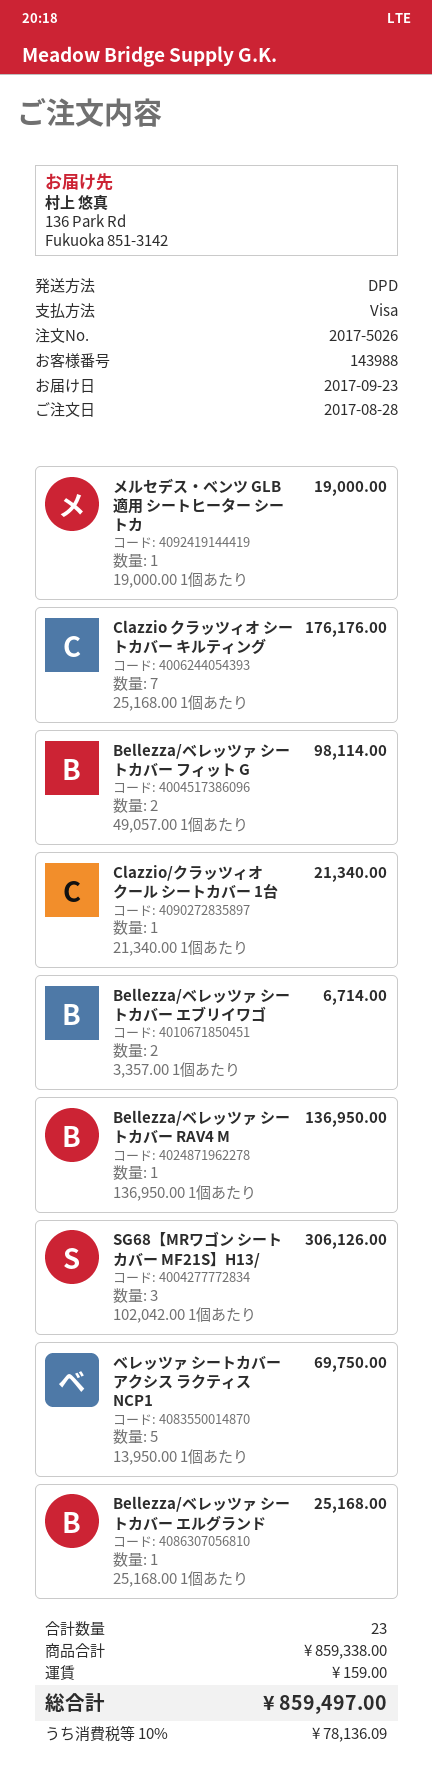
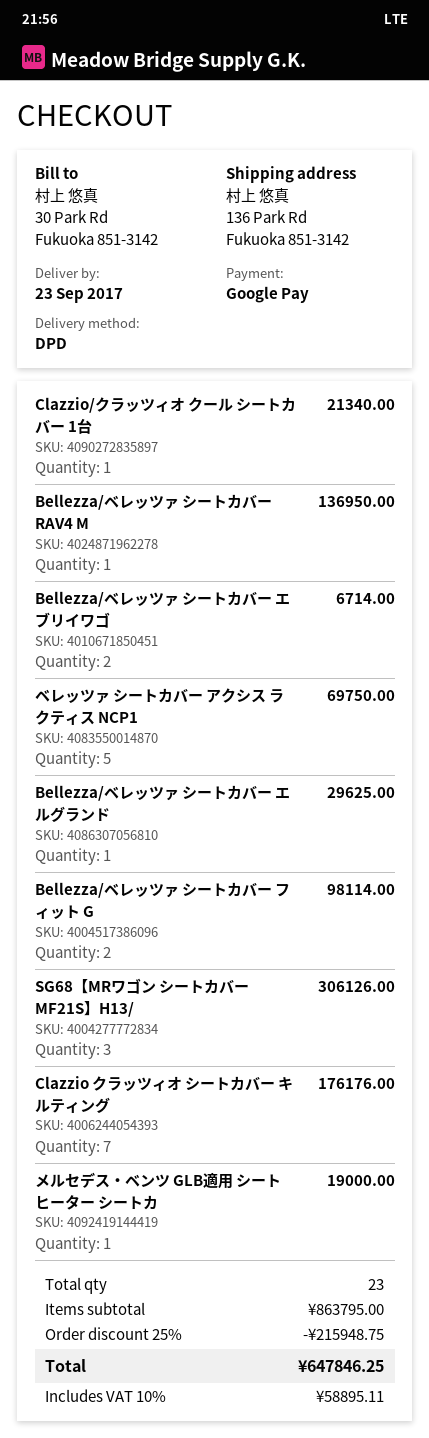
payment method: Visa -> Google Pay
Bellezza/ベレッツァ シートカバー エルグランド: 1 for 25168.00 -> 1 for 29625.00
subtotal: 859338.00 -> 863795.00
discount: none -> 25% = 215948.75
shipping: 159.00 -> none
tax: 10% = 78136.09 -> 10% = 58895.11
total: 859497.00 -> 647846.25

